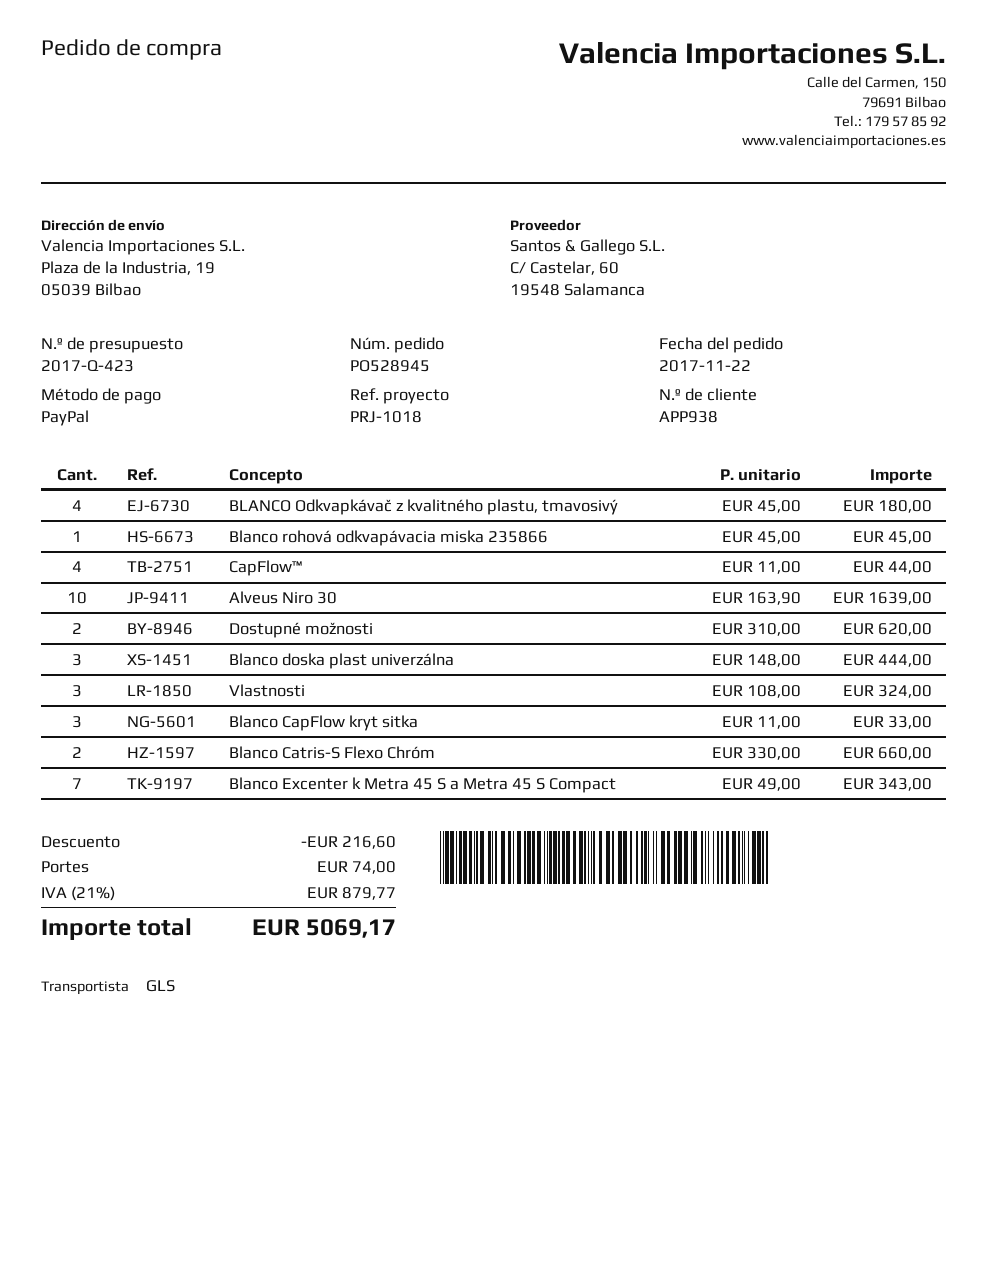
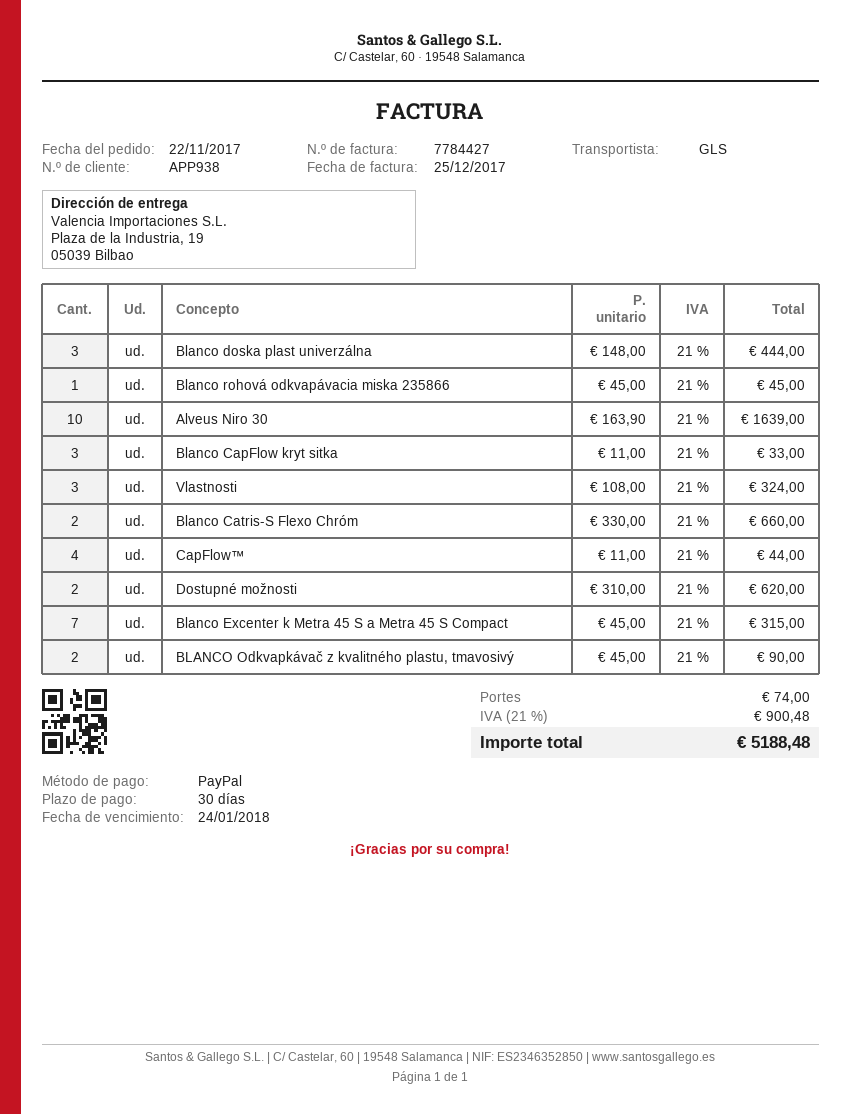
BLANCO Odkvapkávač z kvalitného plastu, tmavosivý: 4 x 45.00 = 180.00 -> 2 x 45.00 = 90.00
Blanco Excenter k Metra 45 S a Metra 45 S Compact: 7 x 49.00 = 343.00 -> 7 x 45.00 = 315.00
discount: 216.60 -> none
tax: 21% = 879.77 -> 21% = 900.48
total: 5069.17 -> 5188.48

